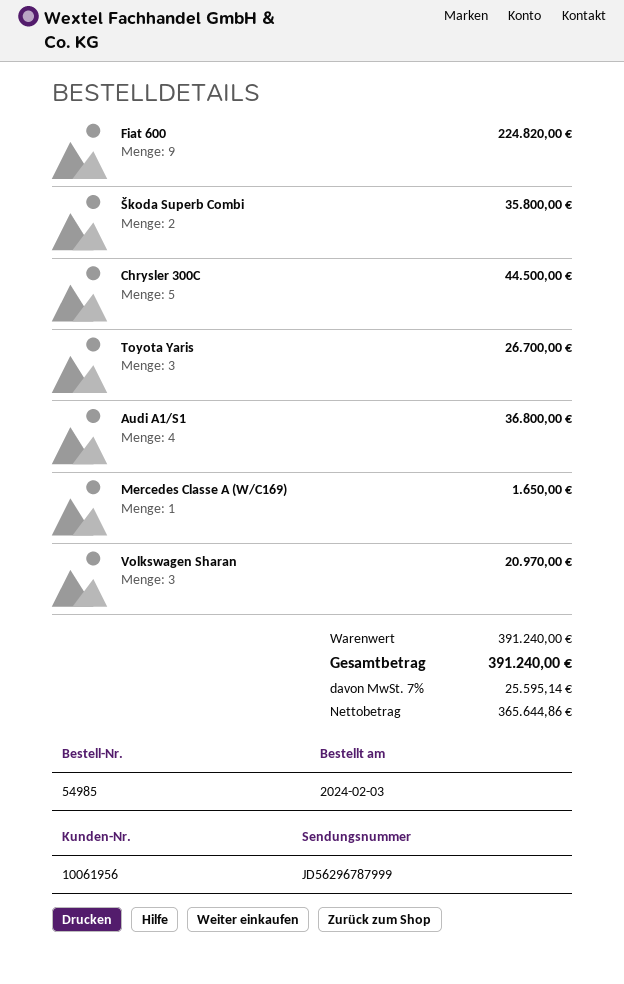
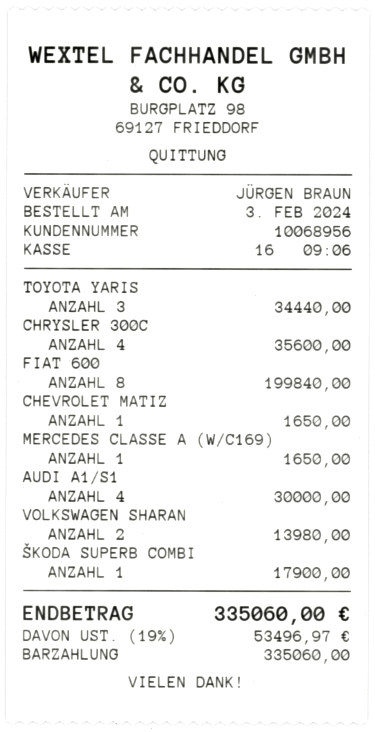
customer number: 10061956 -> 10068956
Fiat 600: 9 for 224820.00 -> 8 for 199840.00
Škoda Superb Combi: 2 for 35800.00 -> 1 for 17900.00
Chrysler 300C: 5 for 44500.00 -> 4 for 35600.00
Toyota Yaris: 3 for 26700.00 -> 3 for 34440.00
Audi A1/S1: 4 for 36800.00 -> 4 for 30000.00
Volkswagen Sharan: 3 for 20970.00 -> 2 for 13980.00
CHEVROLET MATIZ: none -> 1 for 1650.00
tax: 7% = 25595.14 -> 19% = 53496.97
total: 391240.00 -> 335060.00

